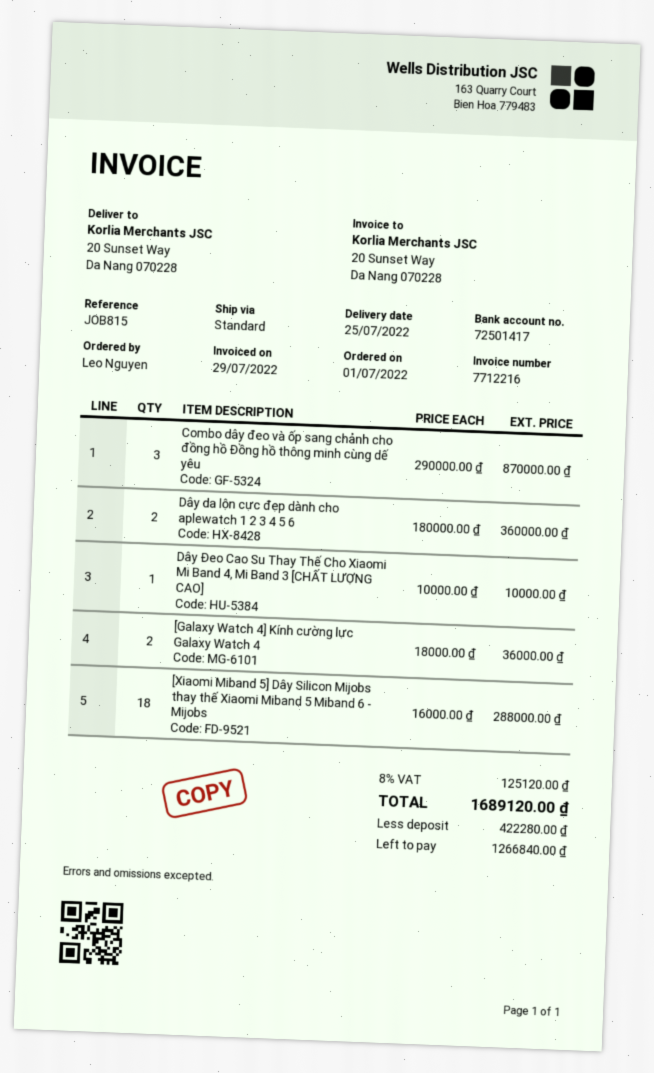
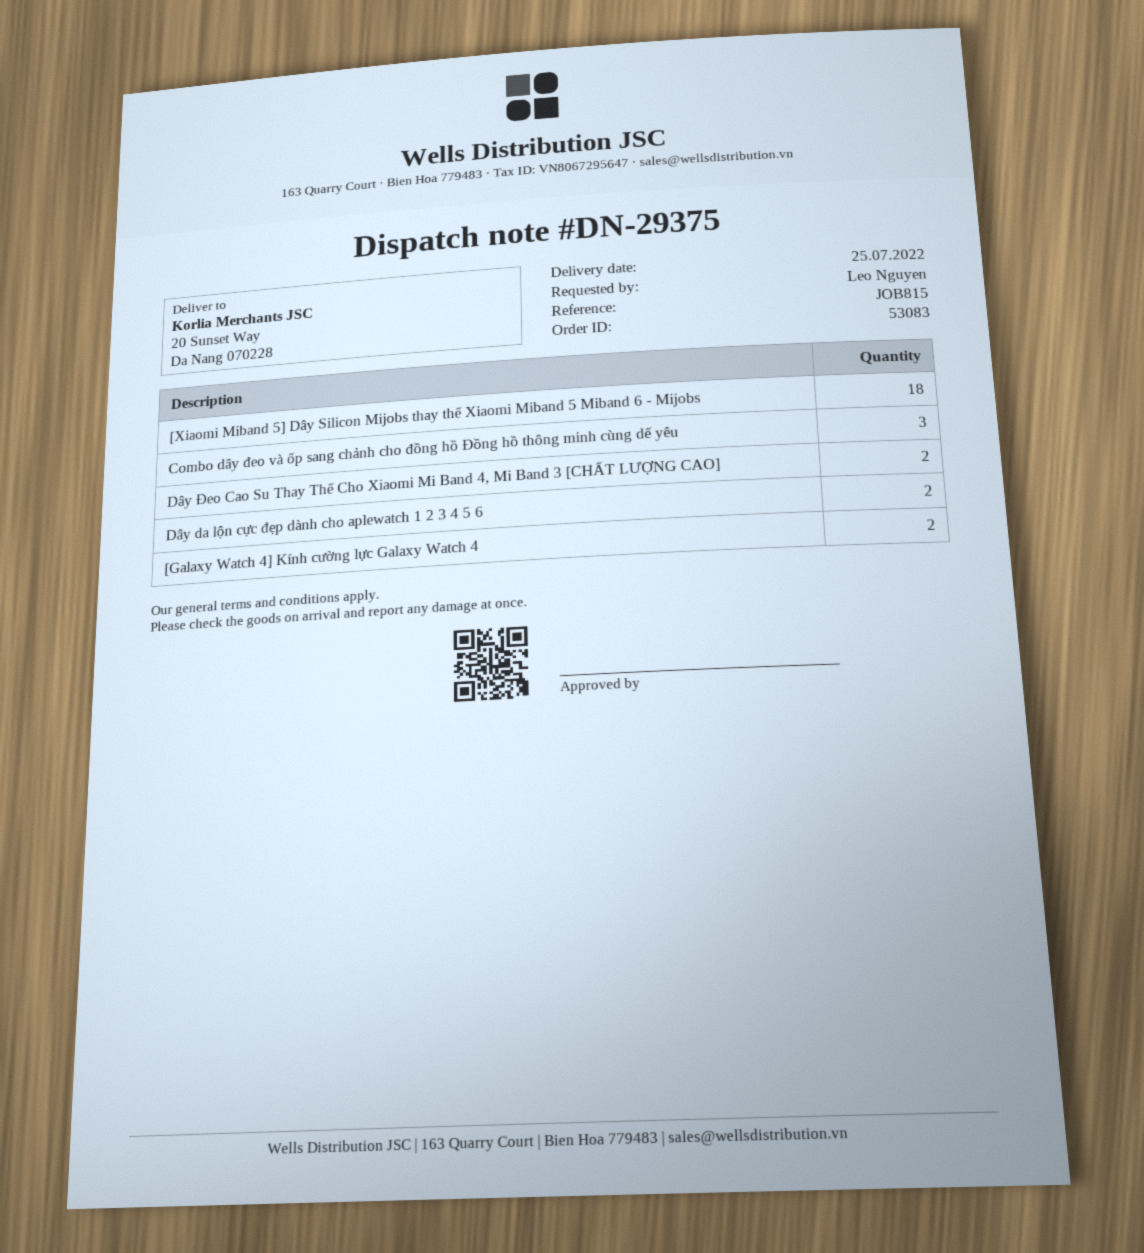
Dây Đeo Cao Su Thay Thế Cho Xiaomi Mi Band 4, Mi Band 3 [CHẤT LƯỢNG CAO]: 1 -> 2

